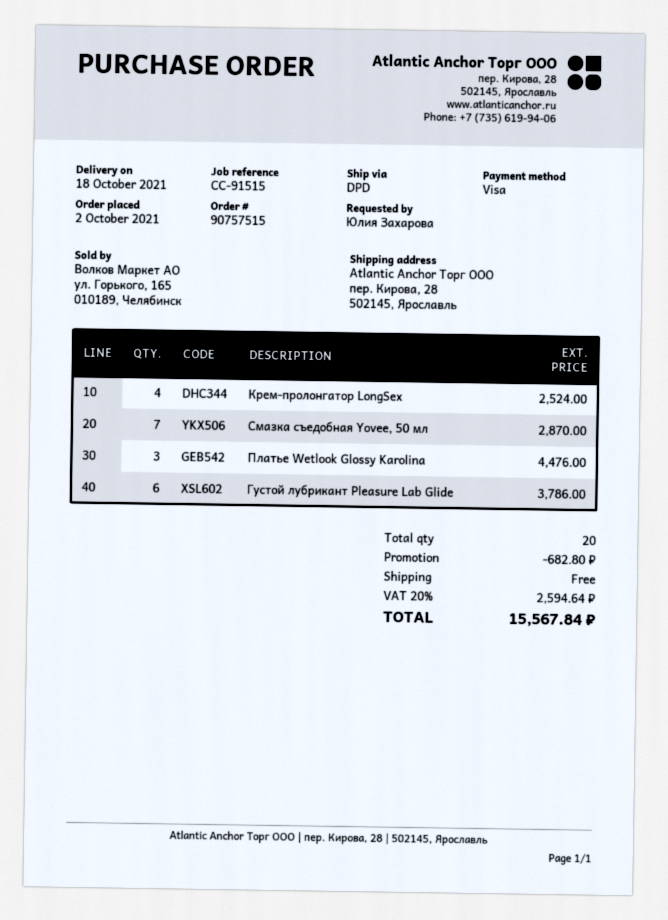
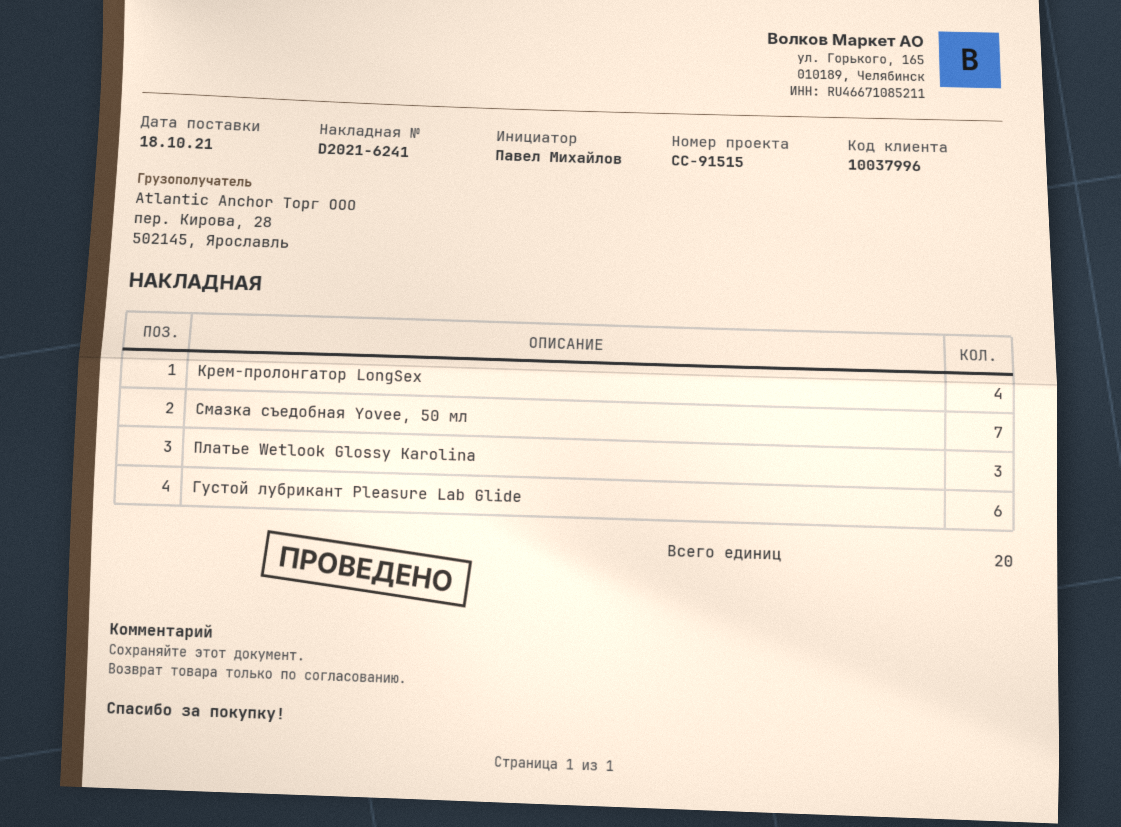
ordered by: Юлия Захарова -> Павел Михайлов

